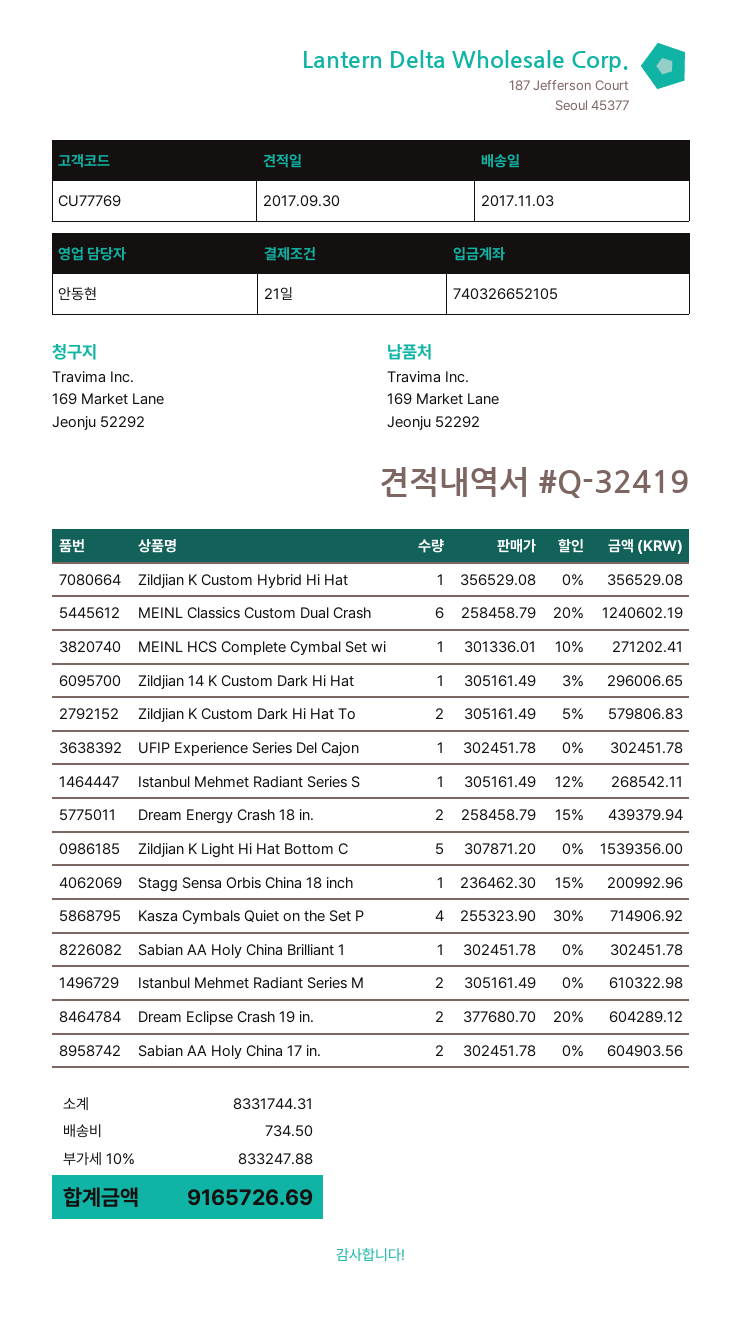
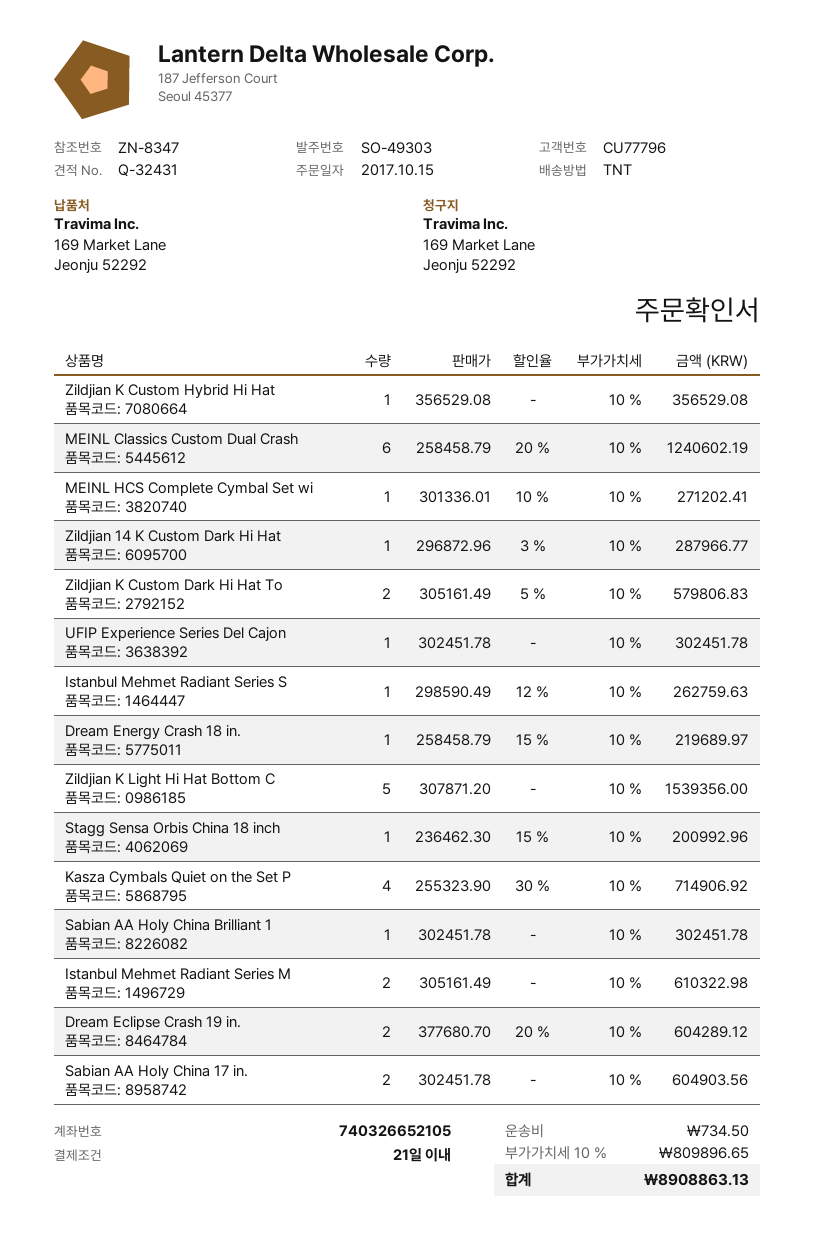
quote number: Q-32419 -> Q-32431
customer number: CU77769 -> CU77796
Zildjian 14 K Custom Dark Hi Hat: 1 x 305161.49 - 3% = 296006.65 -> 1 x 296872.96 - 3% = 287966.77
Istanbul Mehmet Radiant Series S: 1 x 305161.49 - 12% = 268542.11 -> 1 x 298590.49 - 12% = 262759.63
Dream Energy Crash 18 in.: 2 x 258458.79 - 15% = 439379.94 -> 1 x 258458.79 - 15% = 219689.97
tax: 10% = 833247.88 -> 10% = 809896.65
total: 9165726.69 -> 8908863.13

